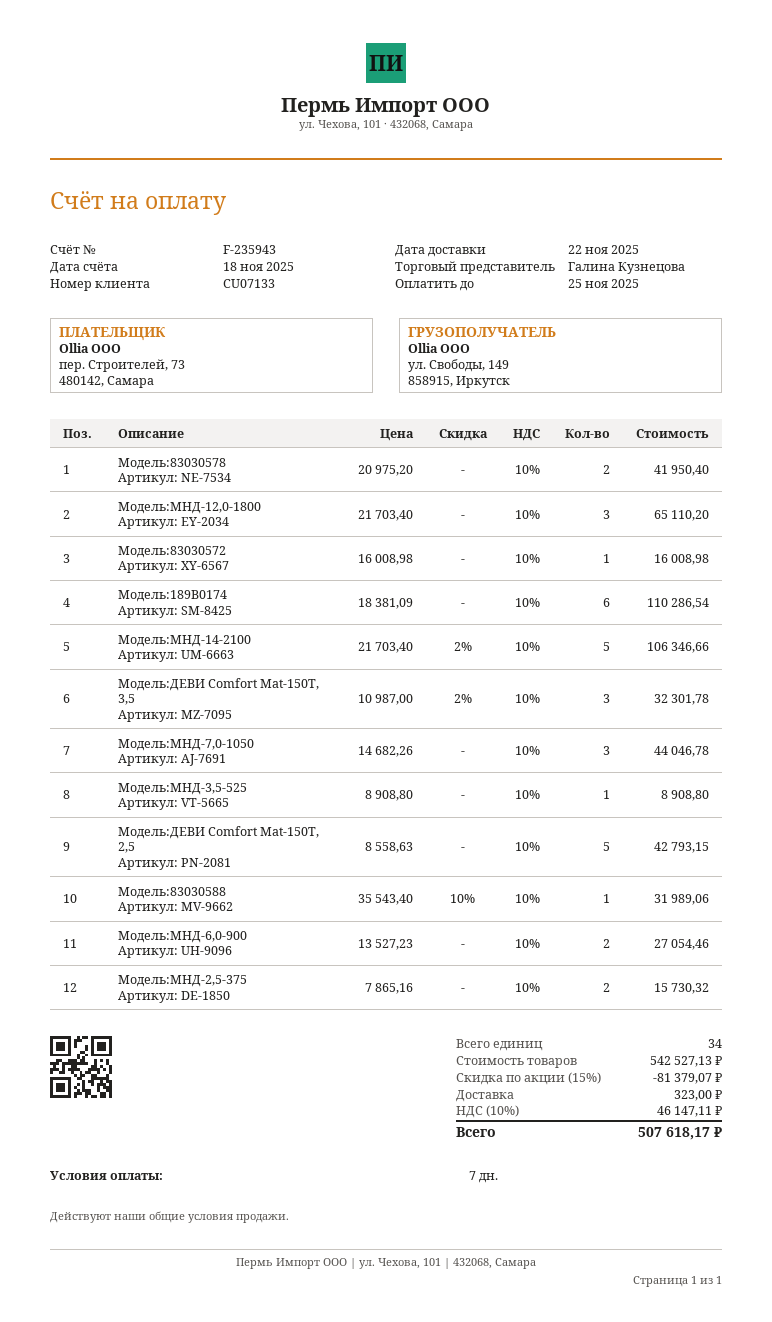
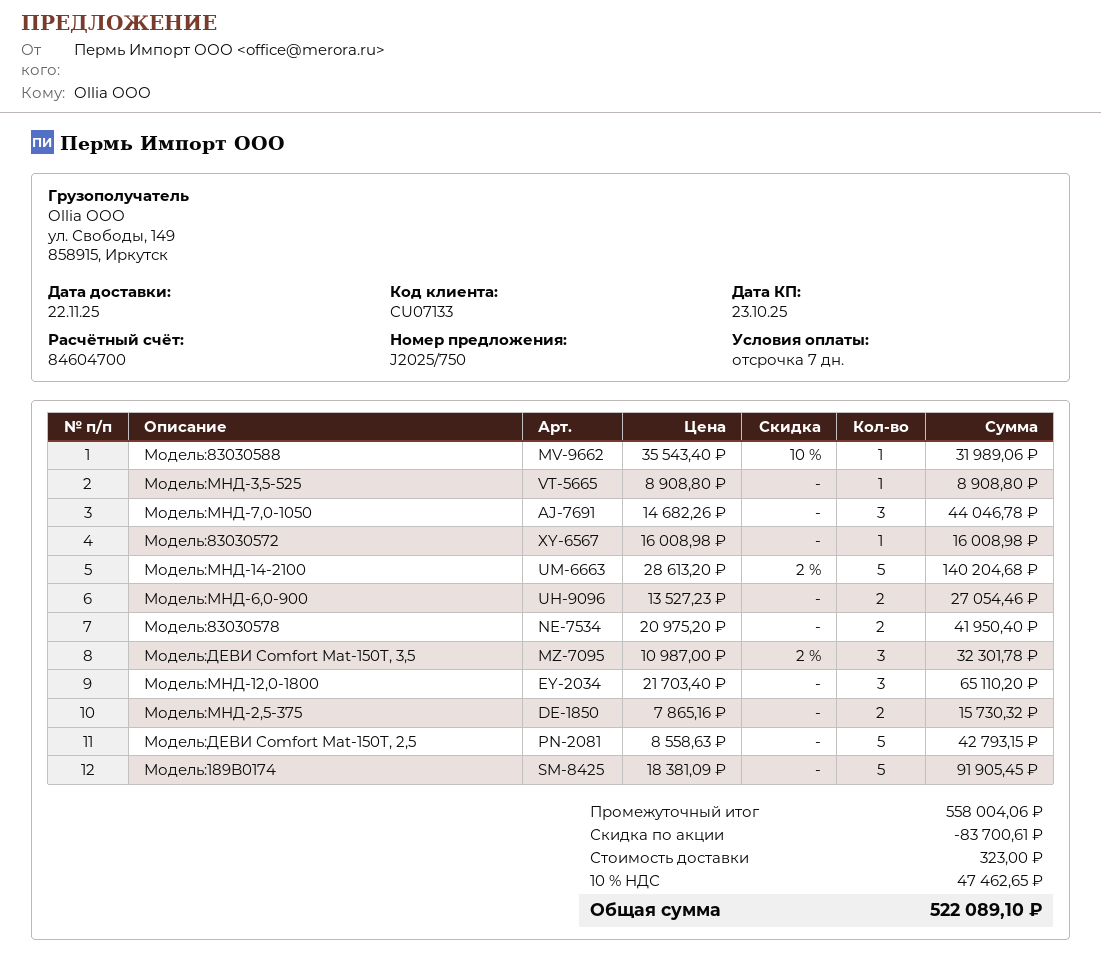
Модель:189B0174: 6 x 18381.09 = 110286.54 -> 5 x 18381.09 = 91905.45
Модель:МНД-14-2100: 5 x 21703.40 - 2% = 106346.66 -> 5 x 28613.20 - 2% = 140204.68
subtotal: 542527.13 -> 558004.06
discount: 81379.07 -> 83700.61
tax: 10% = 46147.11 -> 10% = 47462.65
total: 507618.17 -> 522089.10

